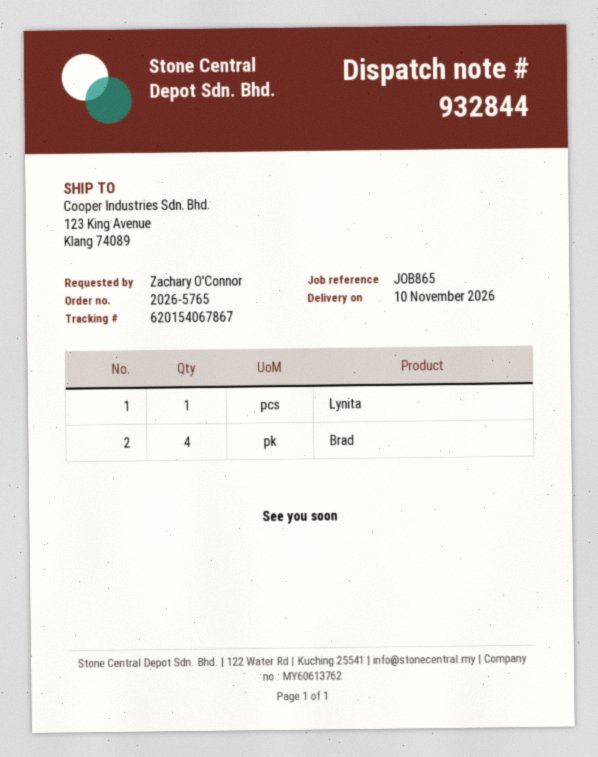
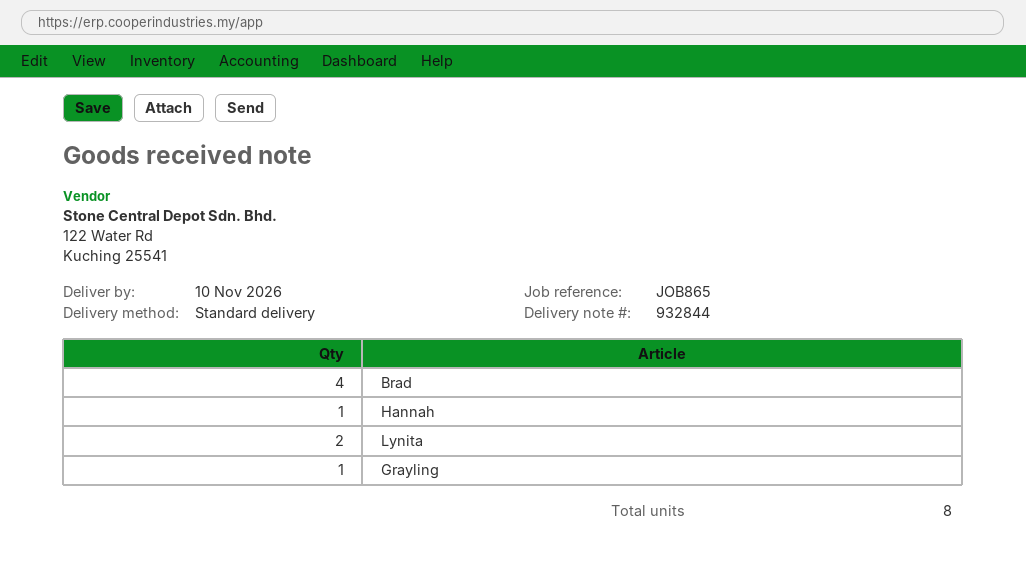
Lynita: 1 -> 2
Hannah: none -> 1
Grayling: none -> 1

